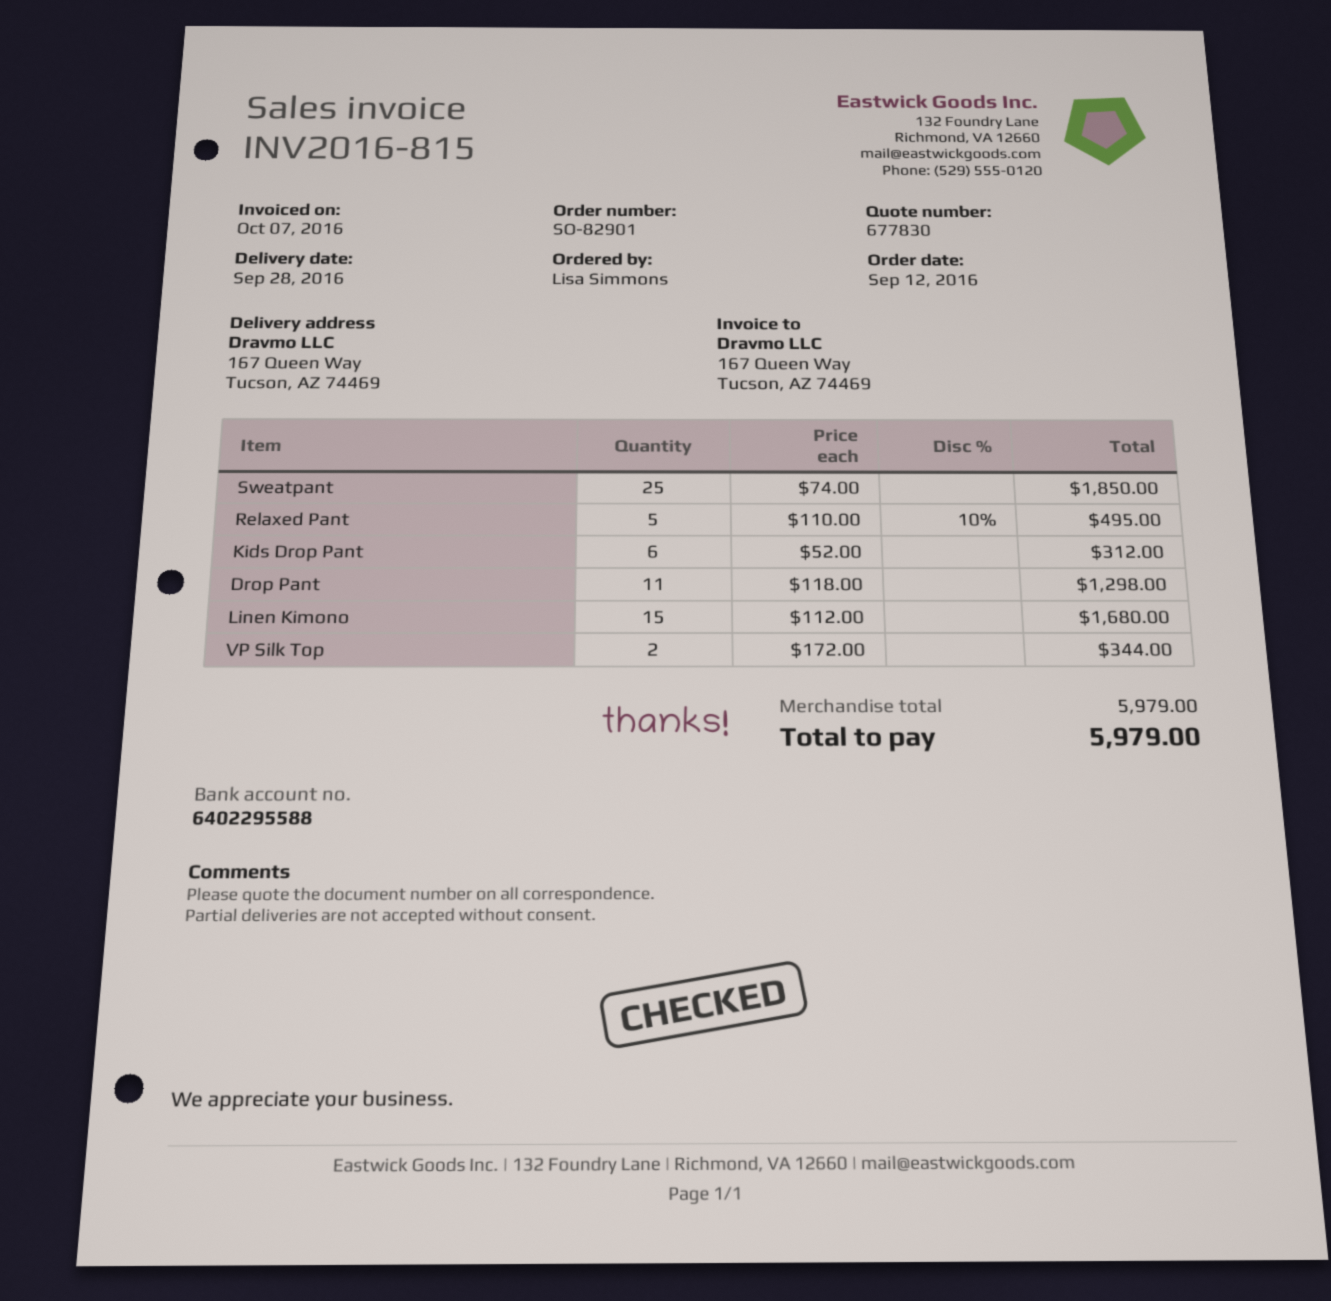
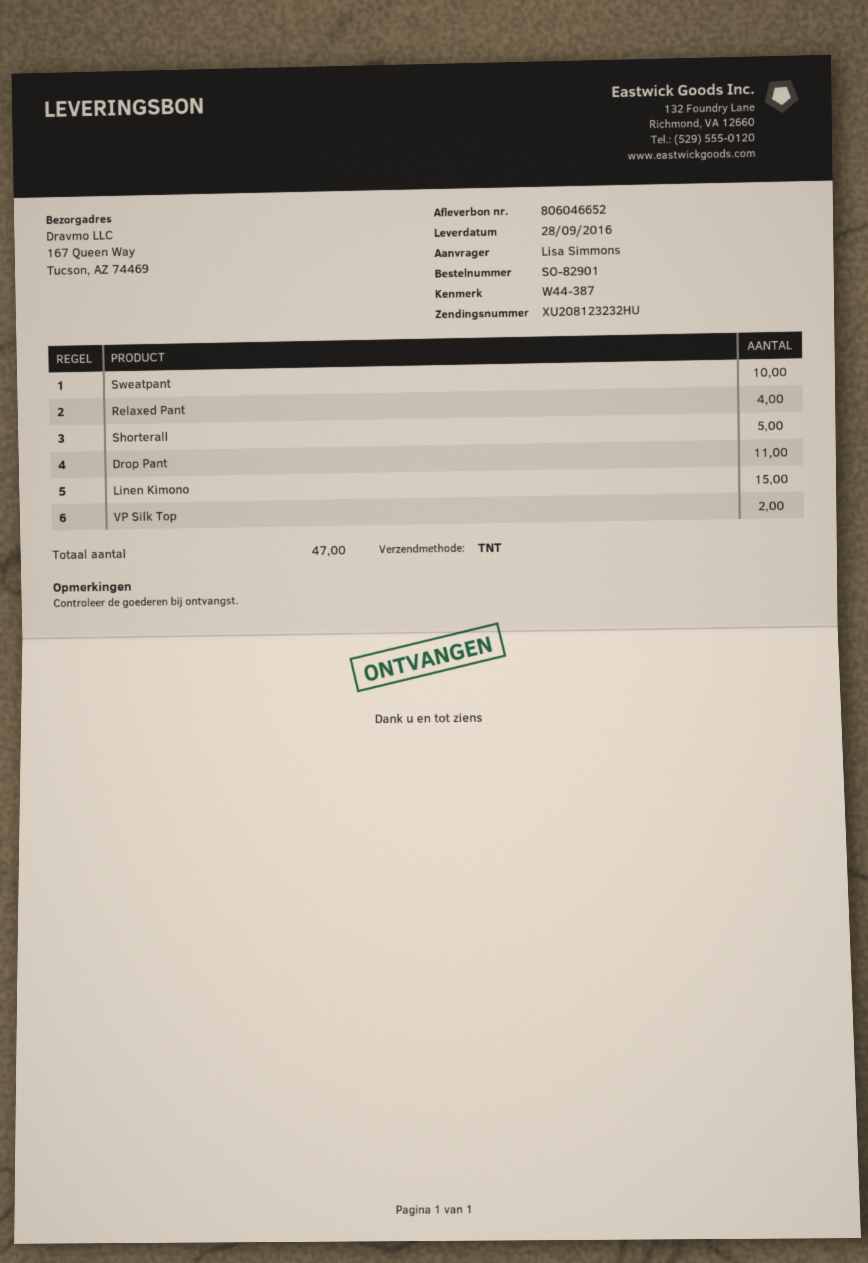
Sweatpant: 25 -> 10
Relaxed Pant: 5 -> 4
Kids Drop Pant: 6 -> none
Shorterall: none -> 5

